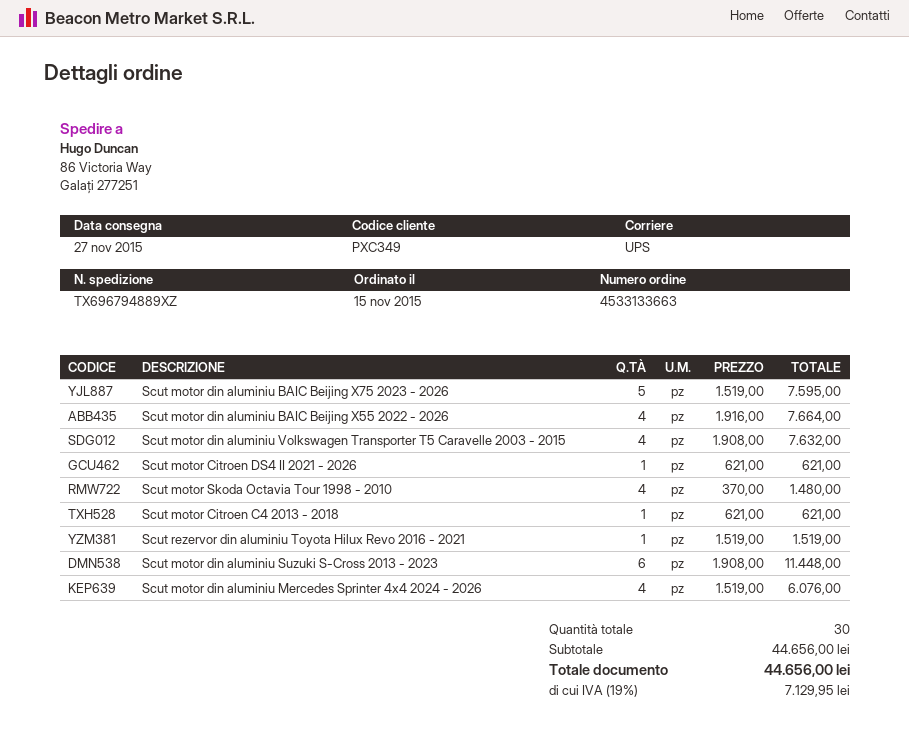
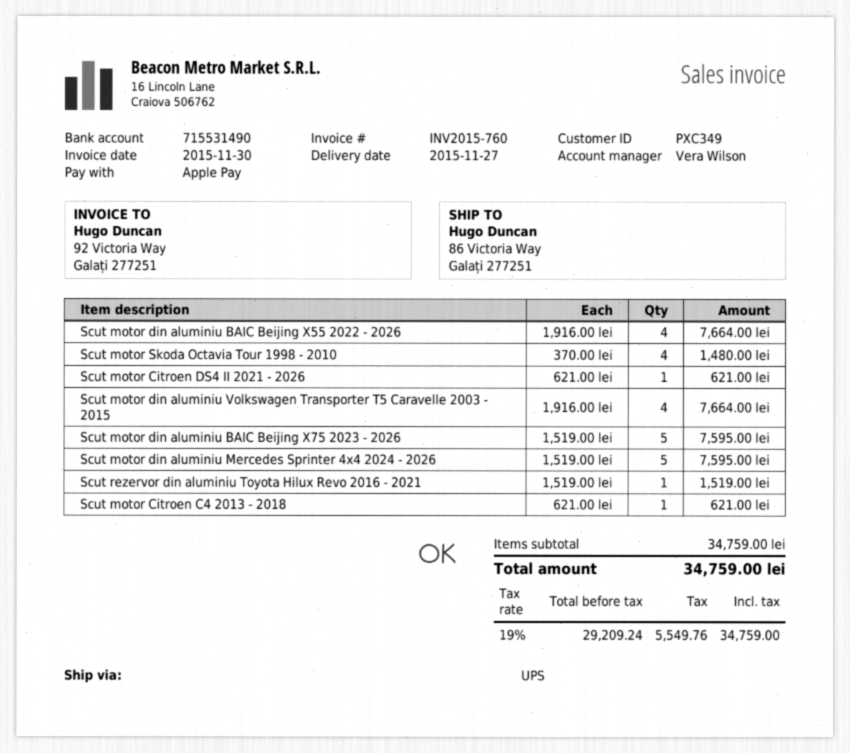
Scut motor din aluminiu Volkswagen Transporter T5 Caravelle 2003 - 2015: 4 x 1908.00 = 7632.00 -> 4 x 1916.00 = 7664.00
Scut motor din aluminiu Suzuki S-Cross 2013 - 2023: 6 x 1908.00 = 11448.00 -> none
Scut motor din aluminiu Mercedes Sprinter 4x4 2024 - 2026: 4 x 1519.00 = 6076.00 -> 5 x 1519.00 = 7595.00
subtotal: 44656.00 -> 34759.00
tax: 19% = 7129.95 -> 19% = 5549.76
total: 44656.00 -> 34759.00

